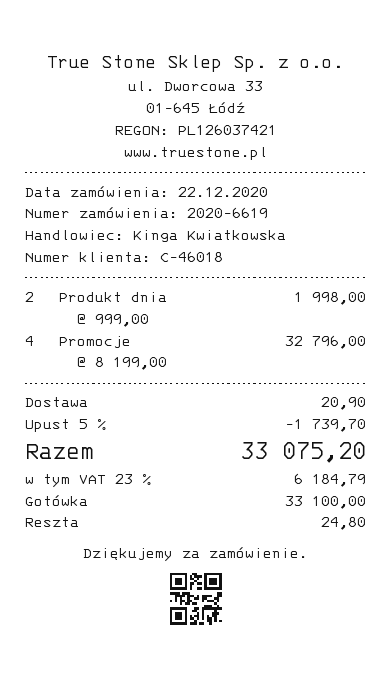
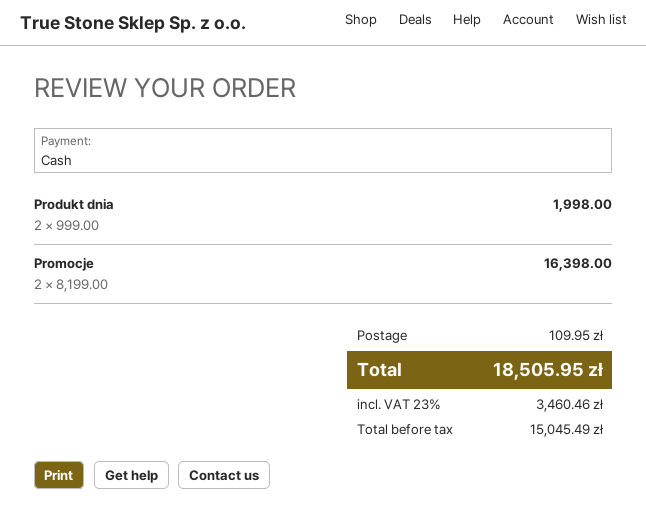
Promocje: 4 x 8199.00 = 32796.00 -> 2 x 8199.00 = 16398.00
discount: 5% = 1739.70 -> none
shipping: 20.90 -> 109.95
tax: 23% = 6184.79 -> 23% = 3460.46
total: 33075.20 -> 18505.95

